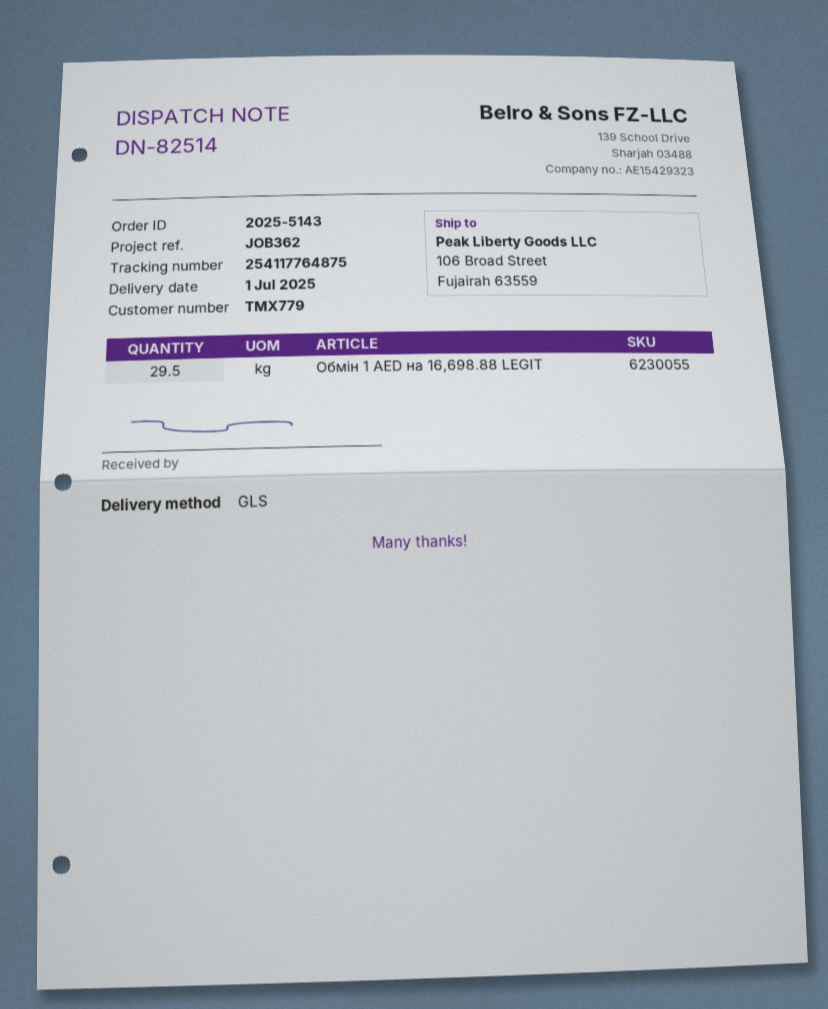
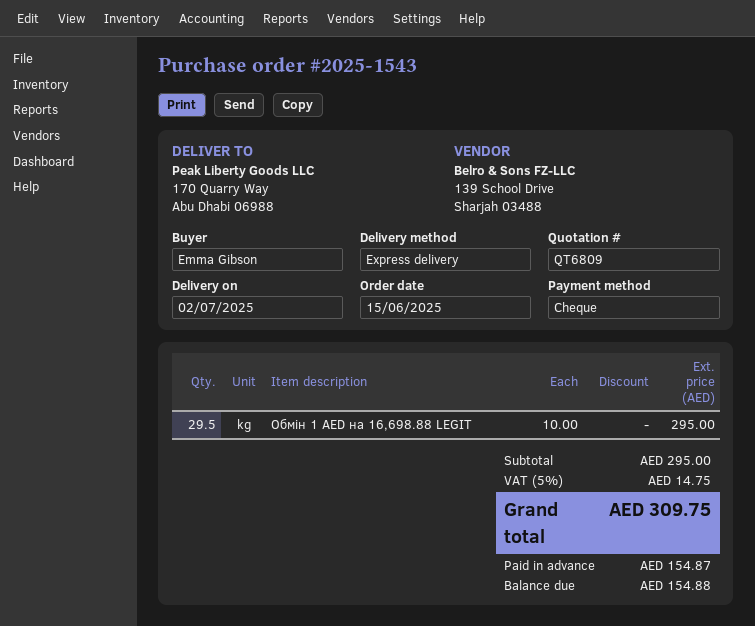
order number: 2025-5143 -> 2025-1543
delivery date: 2025-07-01 -> 2025-07-02
shipping method: GLS -> express
ship to: 106 Broad Street, Fujairah 63559 -> 170 Quarry Way, Abu Dhabi 06988

